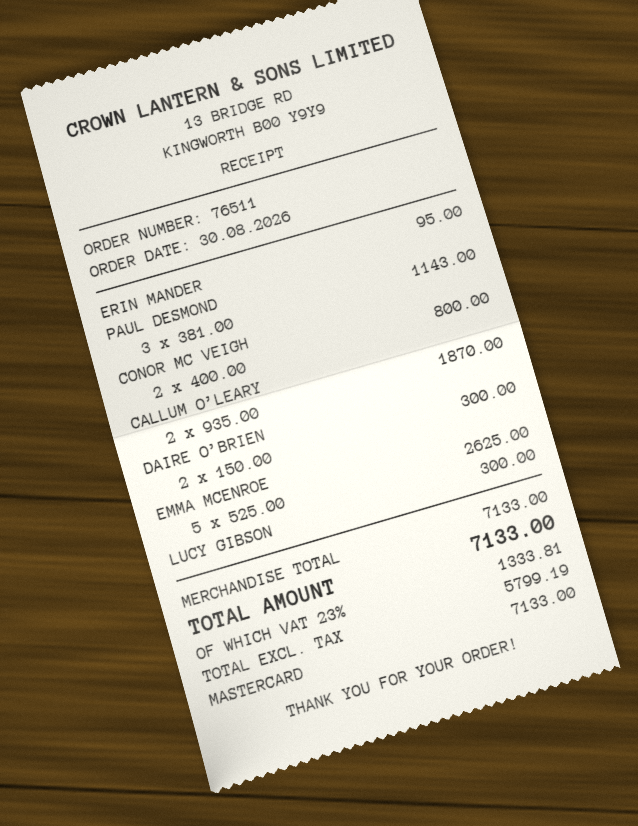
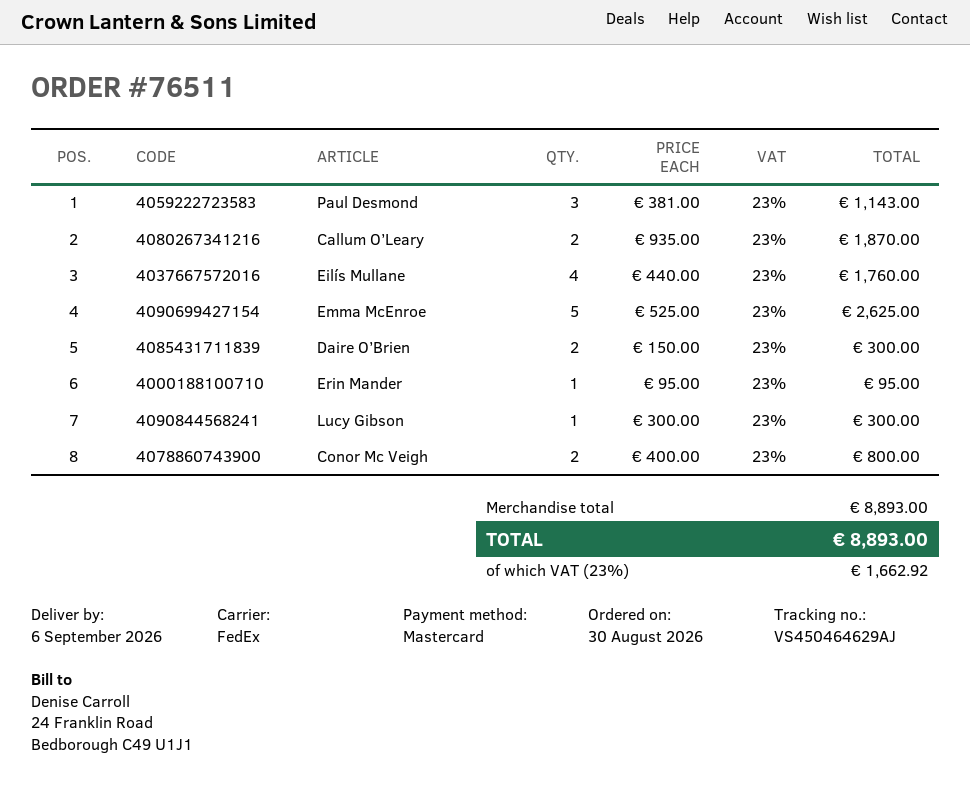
Eilís Mullane: none -> 4 x 440.00 = 1760.00
subtotal: 7133.00 -> 8893.00
tax: 23% = 1333.81 -> 23% = 1662.92
total: 7133.00 -> 8893.00

